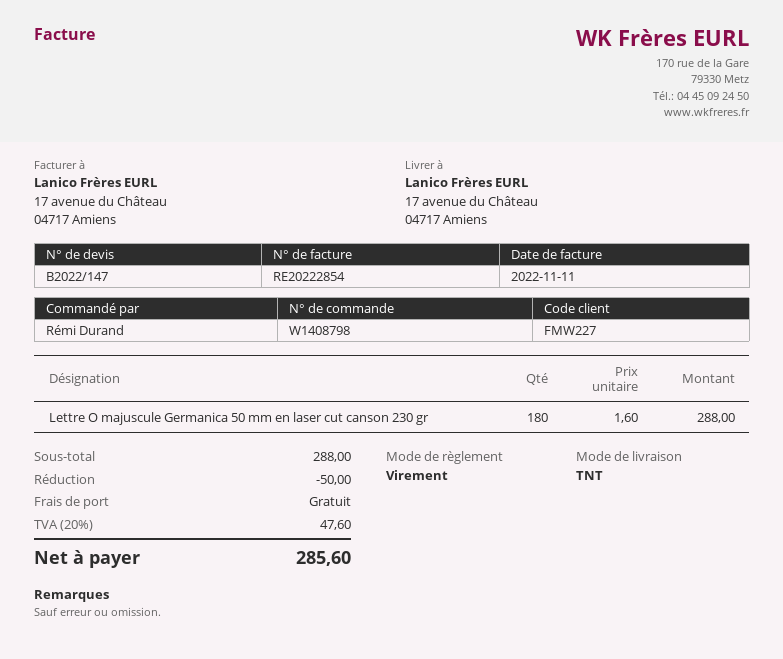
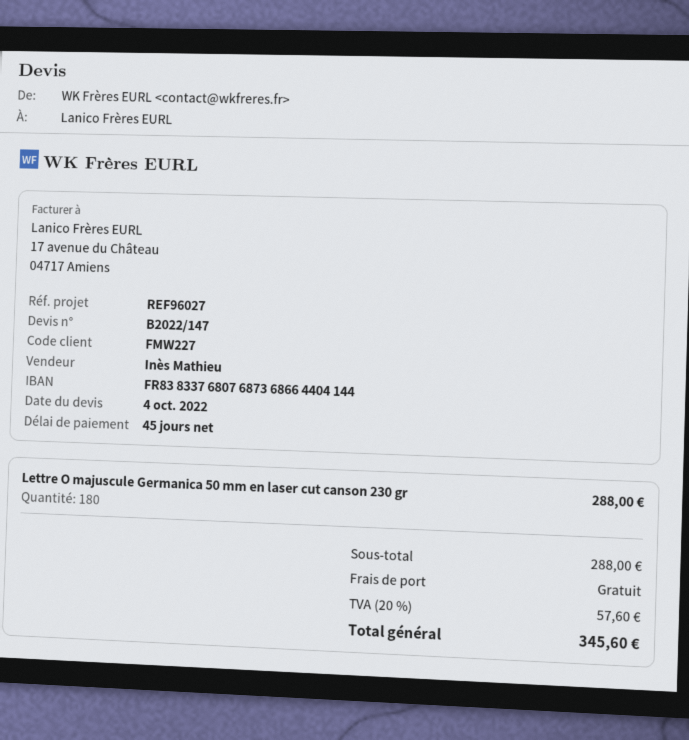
discount: 50.00 -> none
tax: 20% = 47.60 -> 20% = 57.60
total: 285.60 -> 345.60

